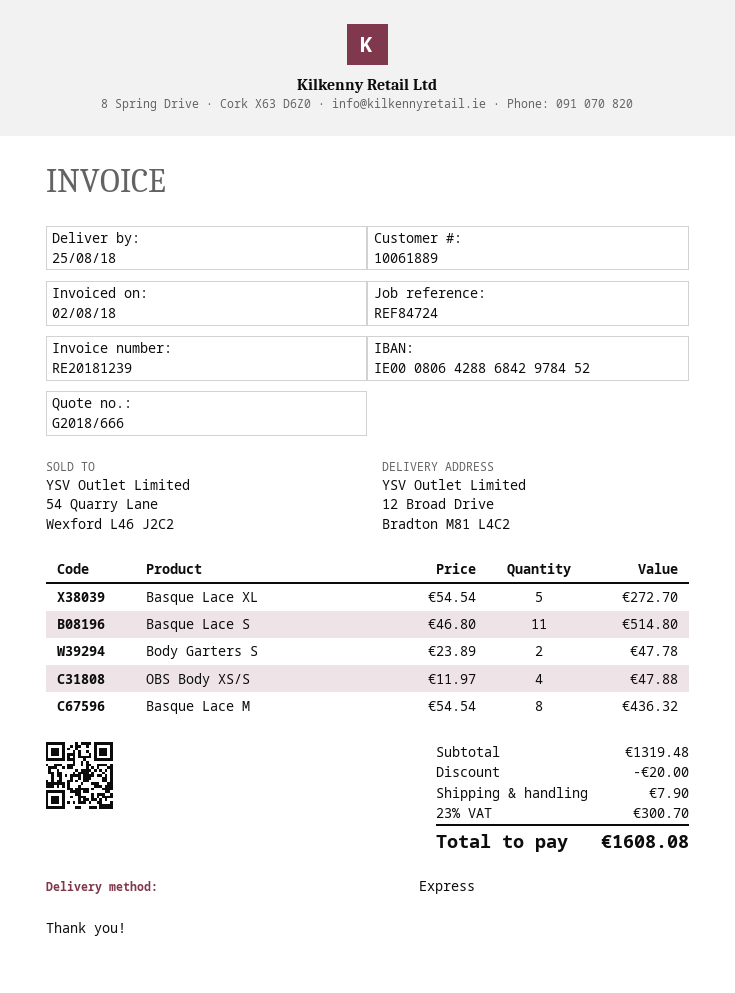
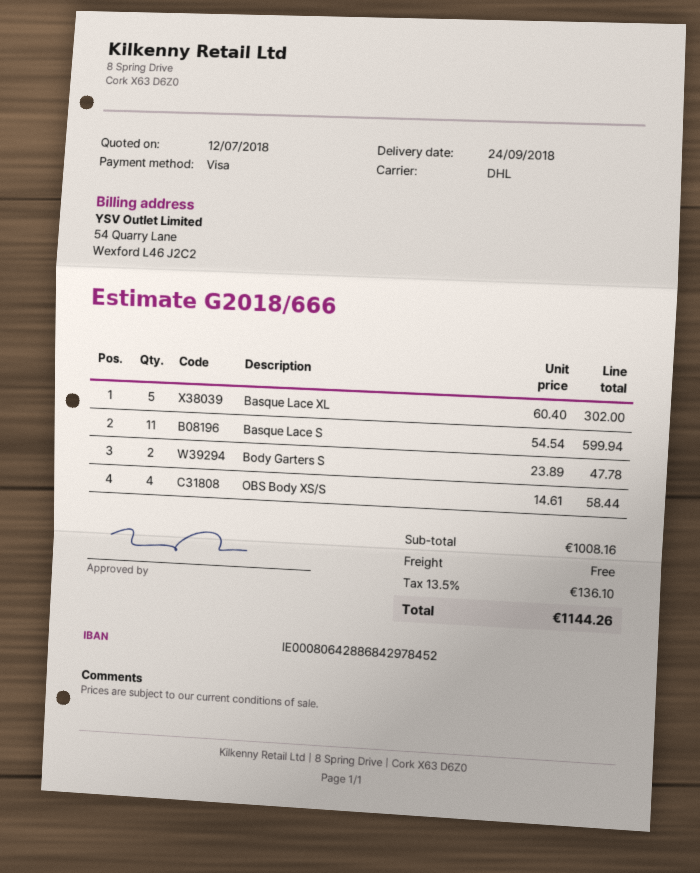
delivery date: 2018-08-25 -> 2018-09-24
shipping method: express -> DHL
Basque Lace XL: 5 x 54.54 = 272.70 -> 5 x 60.40 = 302.00
Basque Lace S: 11 x 46.80 = 514.80 -> 11 x 54.54 = 599.94
OBS Body XS/S: 4 x 11.97 = 47.88 -> 4 x 14.61 = 58.44
Basque Lace M: 8 x 54.54 = 436.32 -> none
subtotal: 1319.48 -> 1008.16
discount: 20.00 -> none
shipping: 7.90 -> 0.00
tax: 23% = 300.70 -> 13.5% = 136.10
total: 1608.08 -> 1144.26

